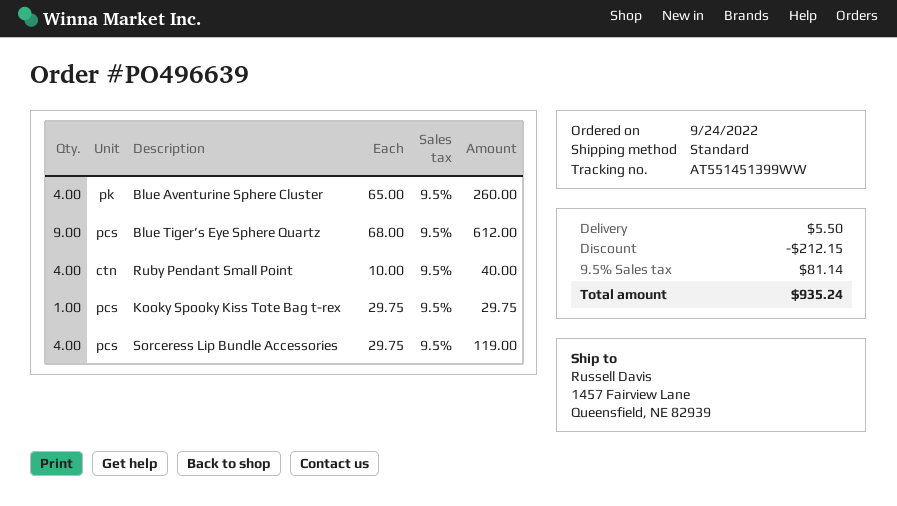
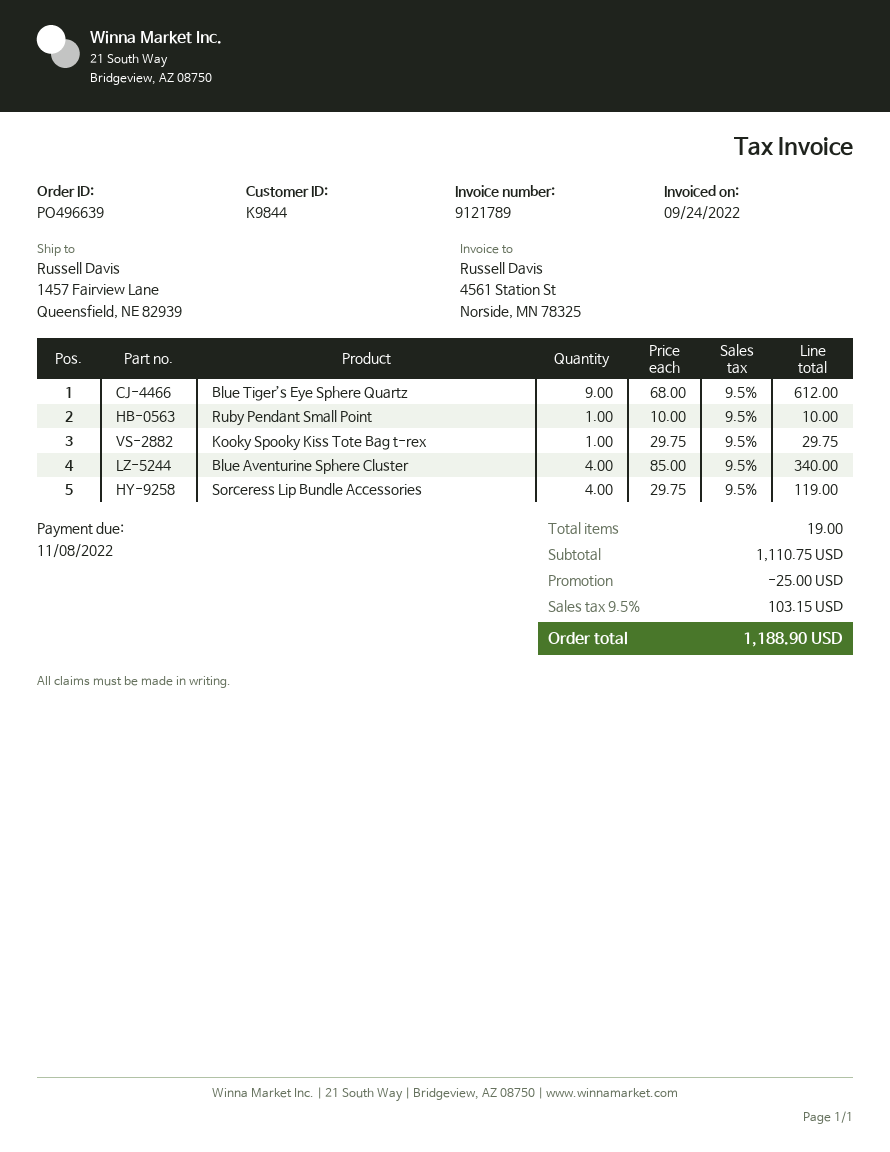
Blue Aventurine Sphere Cluster: 4 x 65.00 = 260.00 -> 4 x 85.00 = 340.00
Ruby Pendant Small Point: 4 x 10.00 = 40.00 -> 1 x 10.00 = 10.00
discount: 212.15 -> 25.00
shipping: 5.50 -> none
tax: 9.5% = 81.14 -> 9.5% = 103.15
total: 935.24 -> 1188.90

